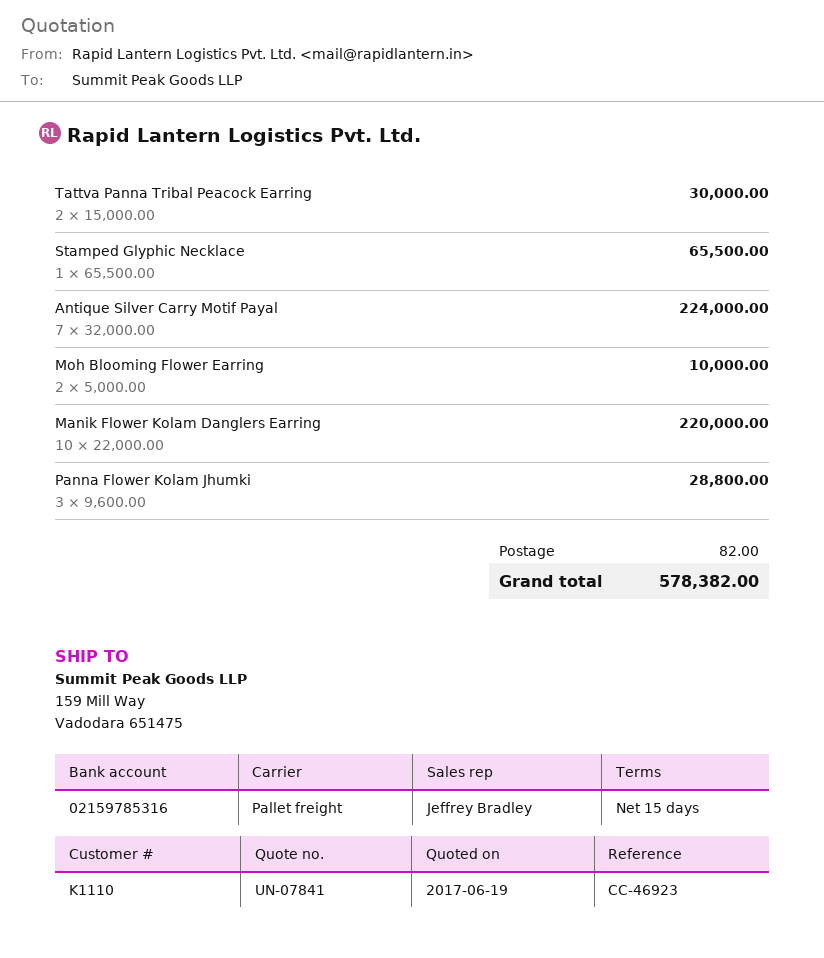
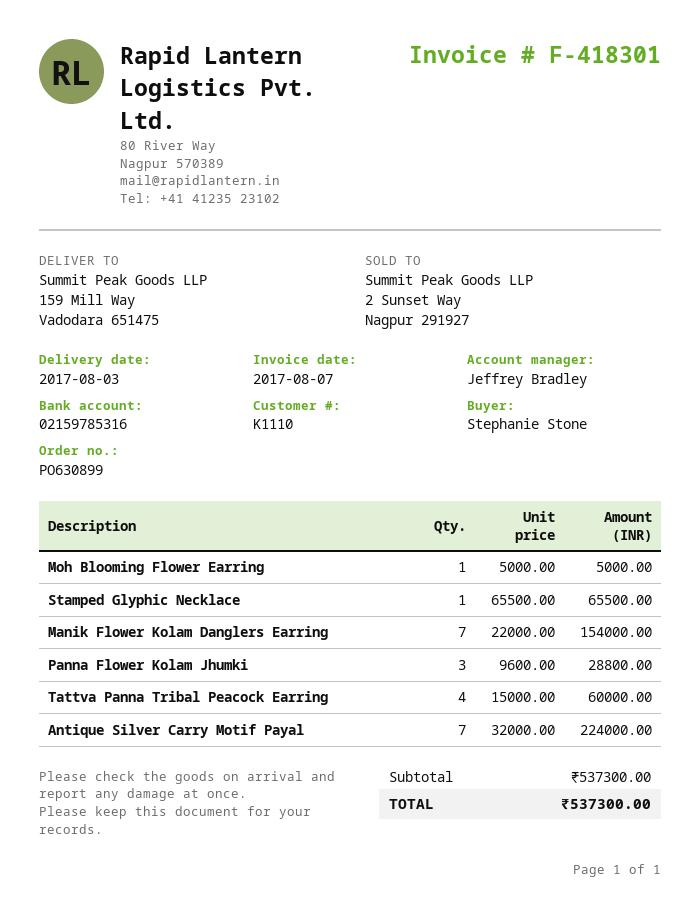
Tattva Panna Tribal Peacock Earring: 2 x 15000.00 = 30000.00 -> 4 x 15000.00 = 60000.00
Moh Blooming Flower Earring: 2 x 5000.00 = 10000.00 -> 1 x 5000.00 = 5000.00
Manik Flower Kolam Danglers Earring: 10 x 22000.00 = 220000.00 -> 7 x 22000.00 = 154000.00
shipping: 82.00 -> none
total: 578382.00 -> 537300.00

